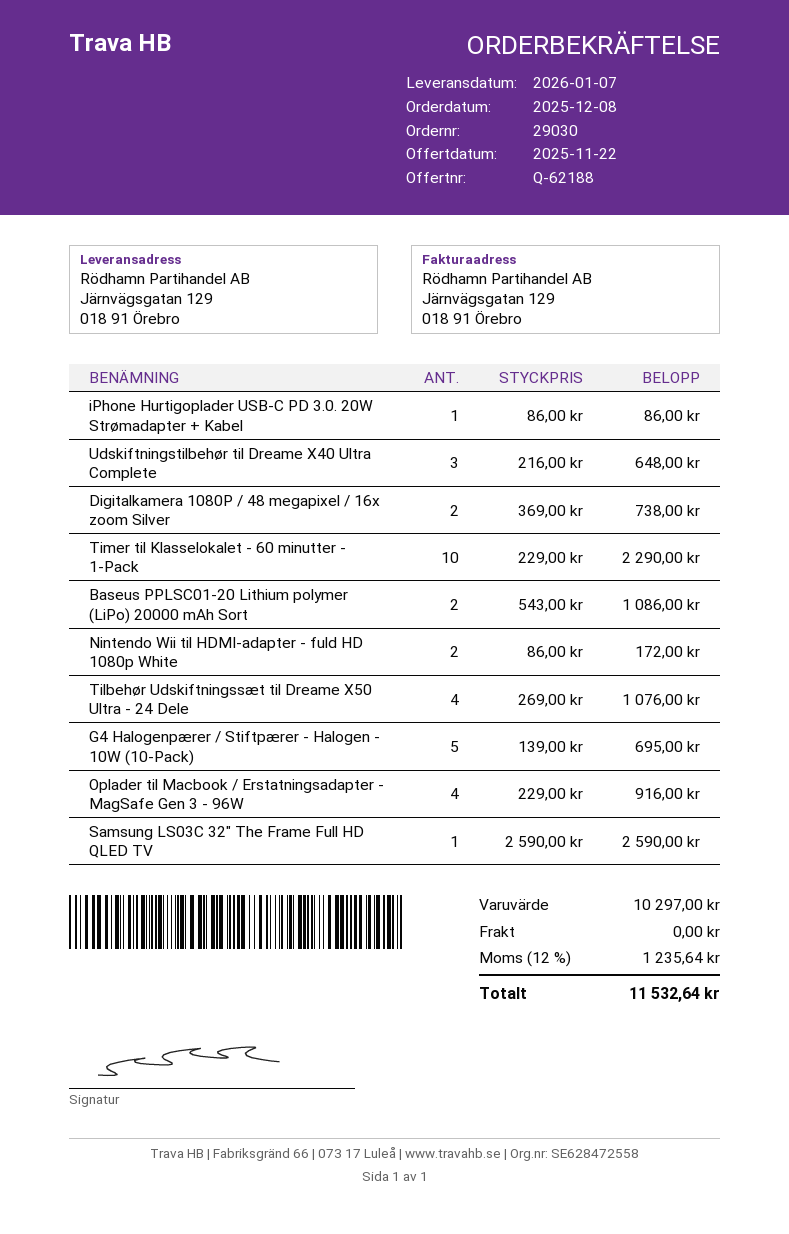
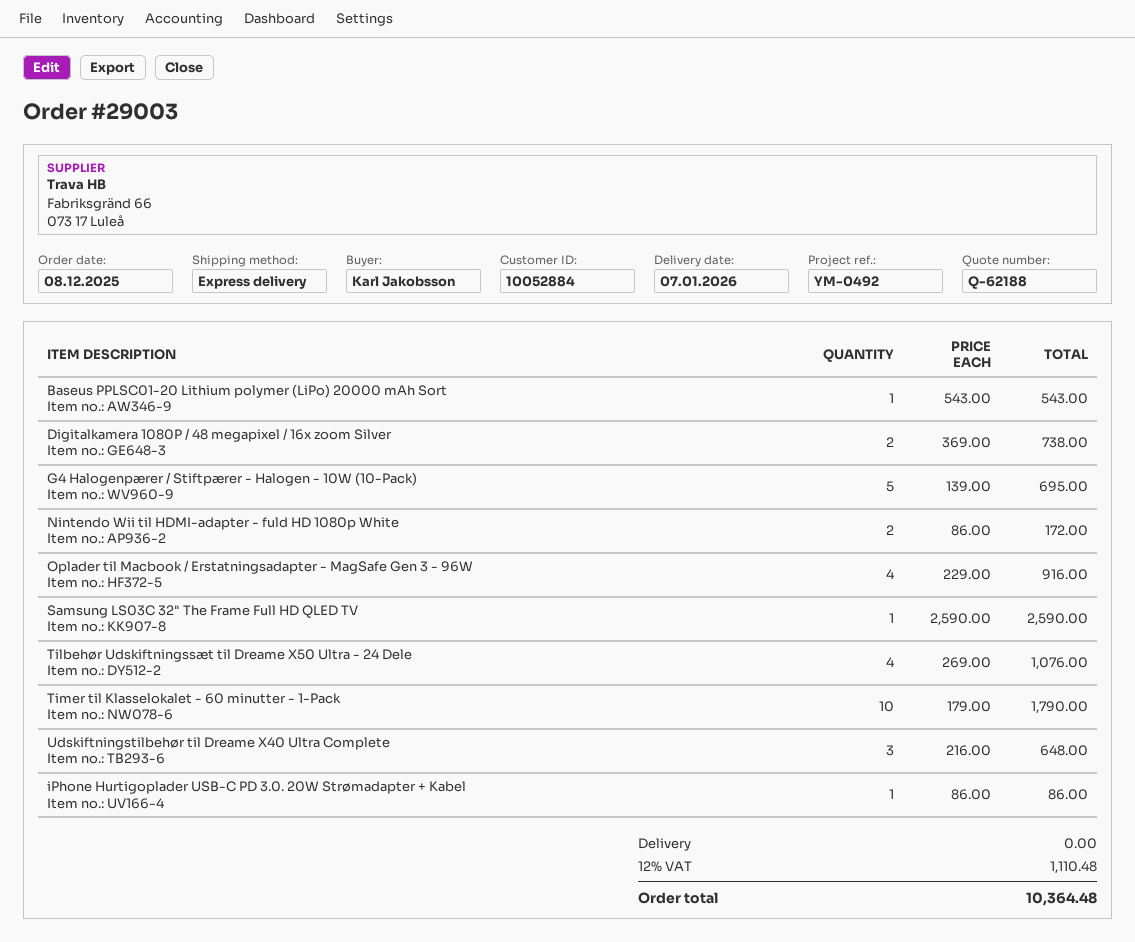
order number: 29030 -> 29003
Timer til Klasselokalet - 60 minutter - 1-Pack: 10 x 229.00 = 2290.00 -> 10 x 179.00 = 1790.00
Baseus PPLSC01-20 Lithium polymer (LiPo) 20000 mAh Sort: 2 x 543.00 = 1086.00 -> 1 x 543.00 = 543.00
tax: 12% = 1235.64 -> 12% = 1110.48
total: 11532.64 -> 10364.48

